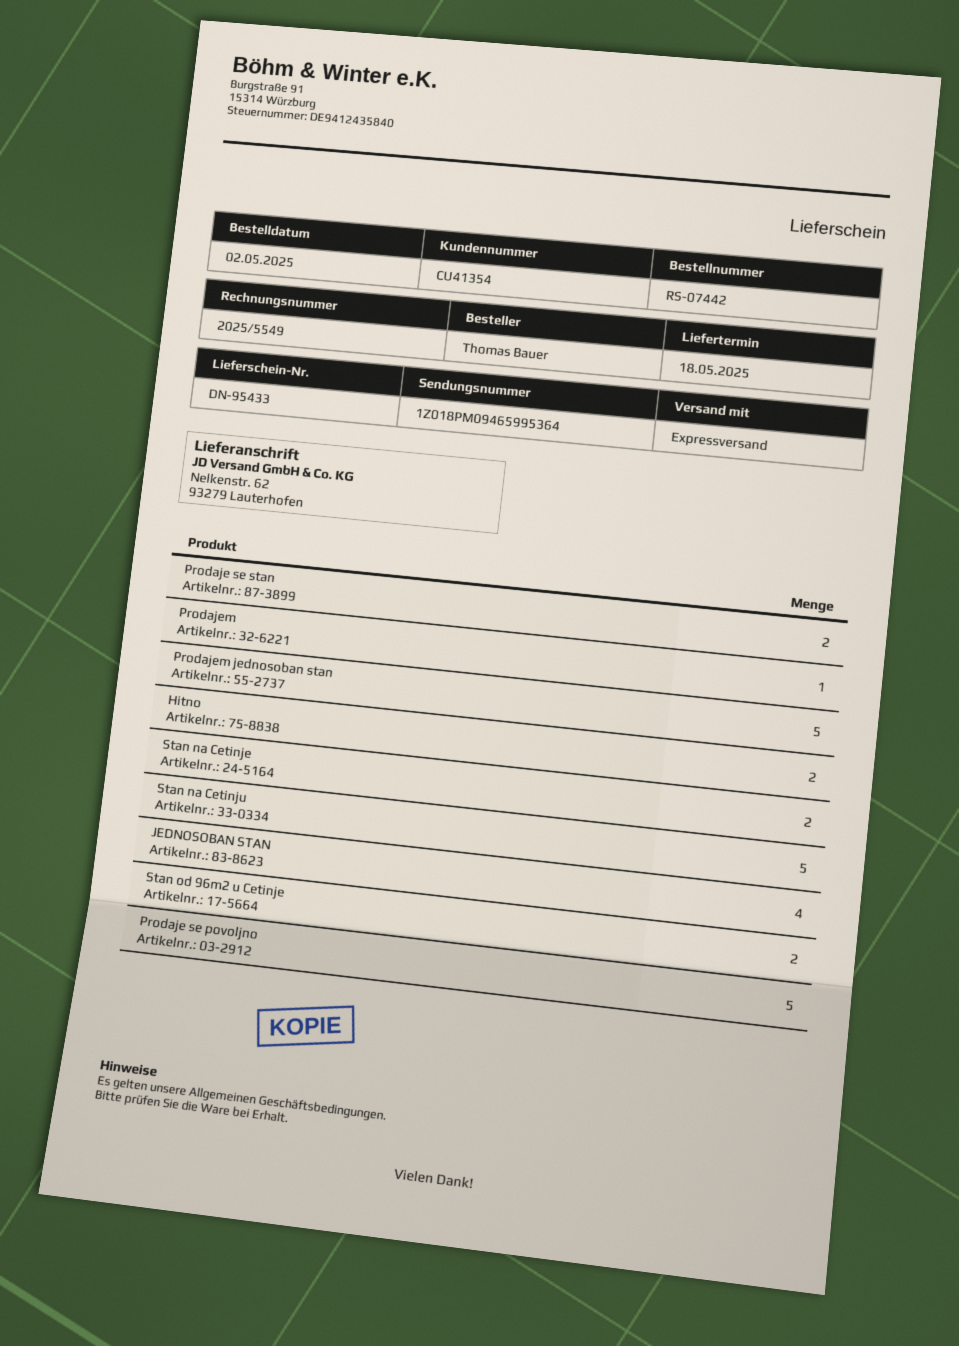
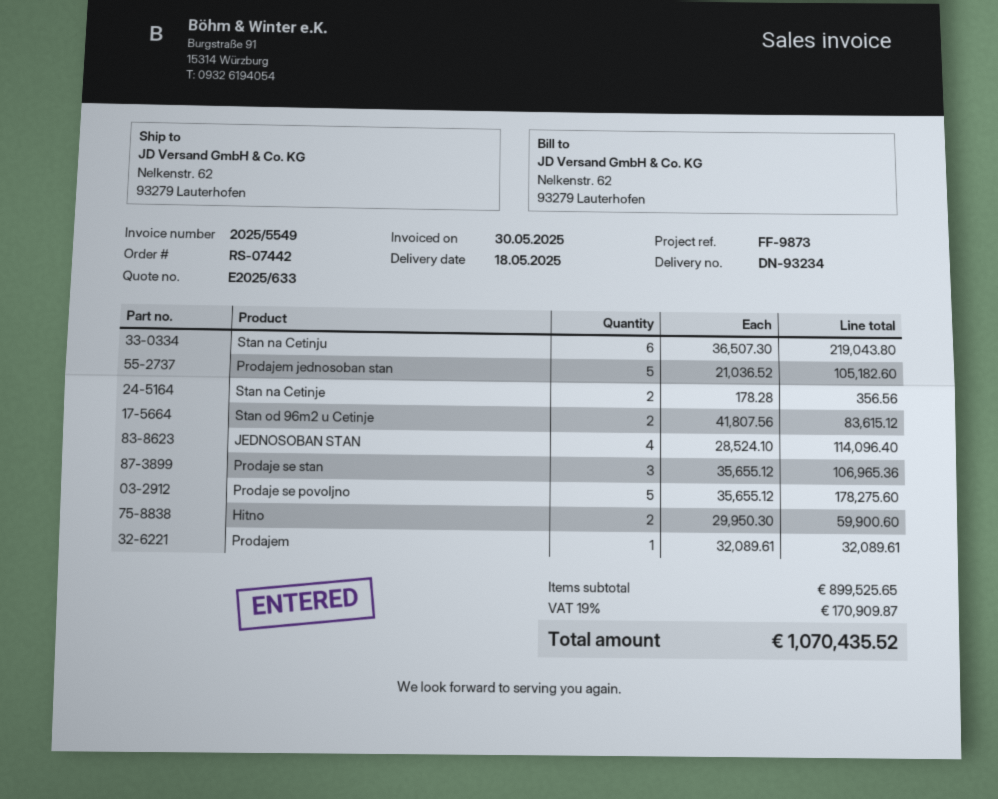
delivery note number: DN-95433 -> DN-93234
Prodaje se stan: 2 -> 3
Stan na Cetinju: 5 -> 6

